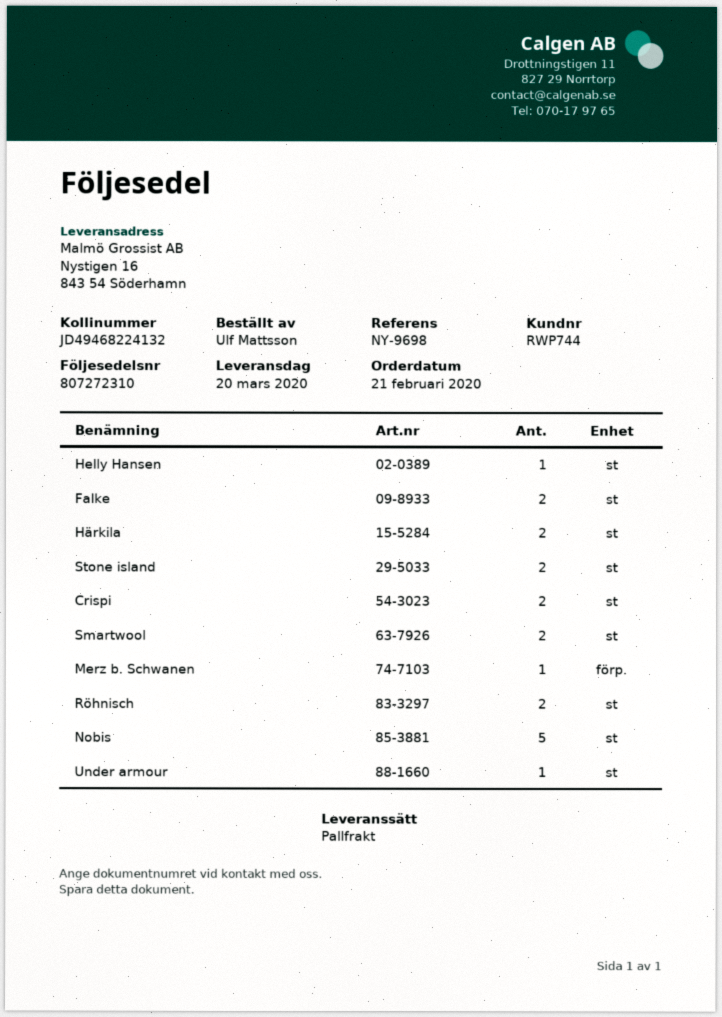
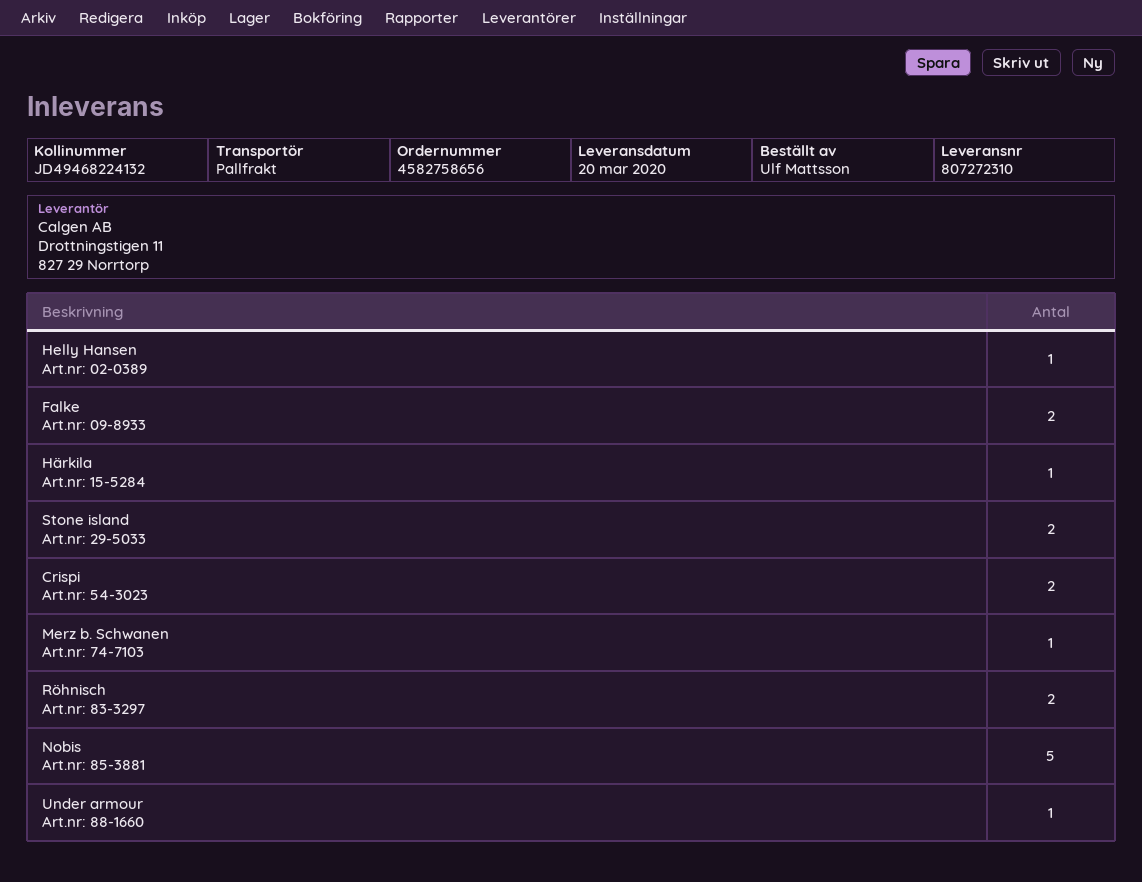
Härkila: 2 -> 1
Smartwool: 2 -> none

